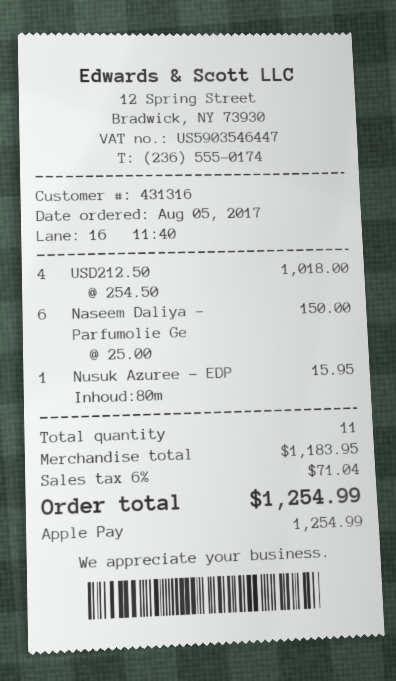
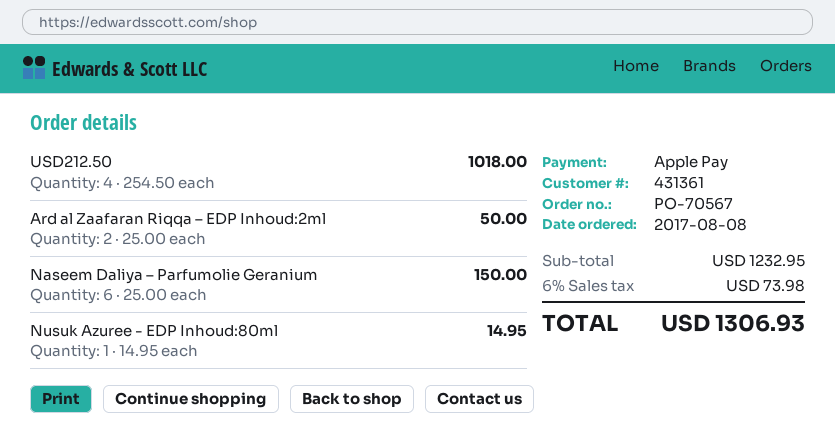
order date: 2017-08-05 -> 2017-08-08
customer number: 431316 -> 431361
Nusuk Azuree - EDP Inhoud:80m: 1 x 15.95 = 15.95 -> 1 x 14.95 = 14.95
Ard al Zaafaran Riqqa – EDP Inhoud:2ml: none -> 2 x 25.00 = 50.00
subtotal: 1183.95 -> 1232.95
tax: 6% = 71.04 -> 6% = 73.98
total: 1254.99 -> 1306.93

